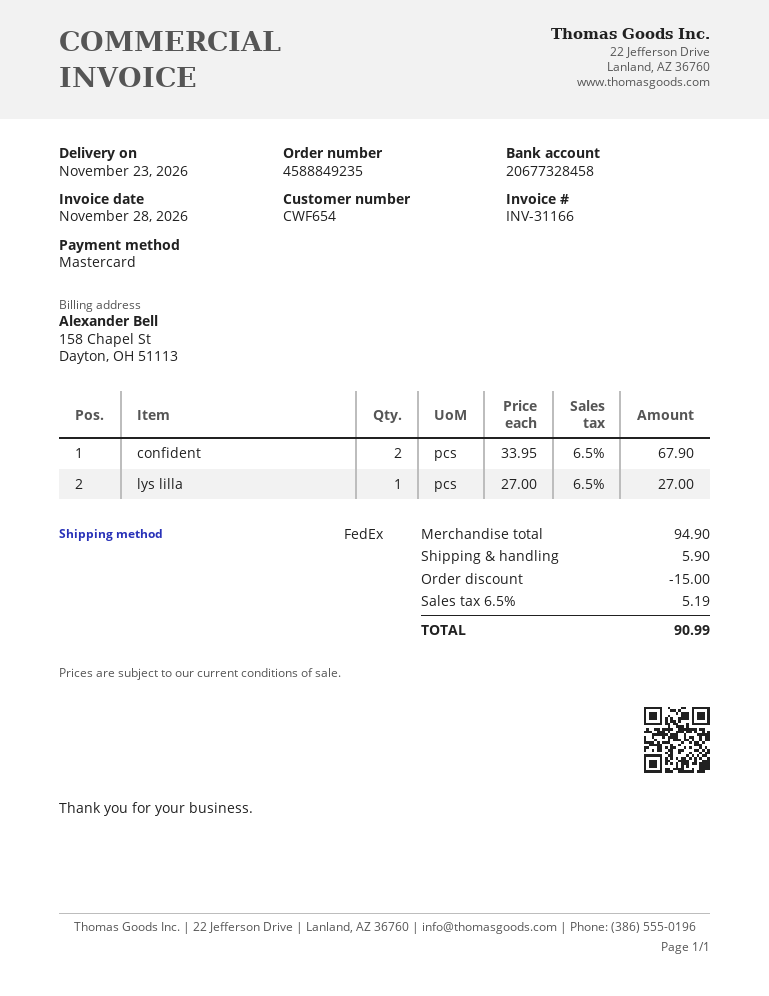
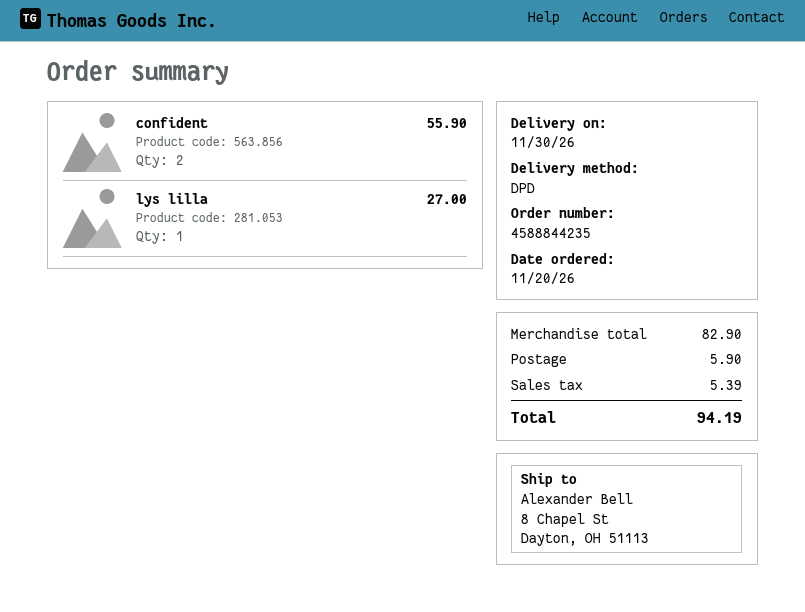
order number: 4588849235 -> 4588844235
delivery date: 2026-11-23 -> 2026-11-30
shipping method: FedEx -> DPD
confident: 2 for 67.90 -> 2 for 55.90
subtotal: 94.90 -> 82.90
discount: 15.00 -> none
tax: 5.19 -> 5.39
total: 90.99 -> 94.19

